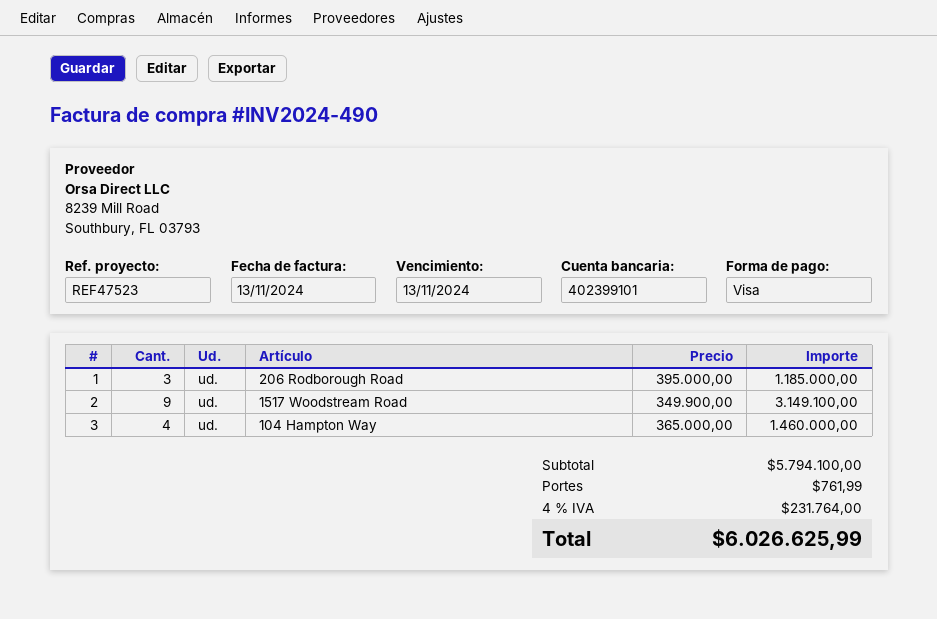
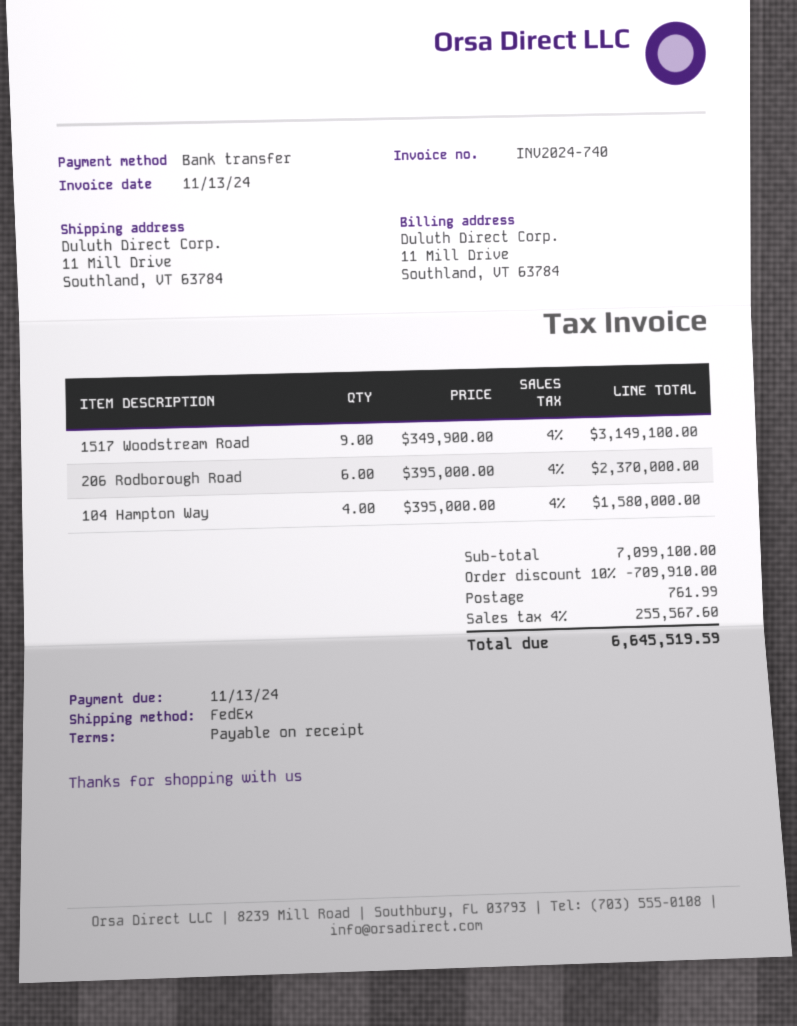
invoice number: INV2024-490 -> INV2024-740
payment method: Visa -> bank transfer
206 Rodborough Road: 3 x 395000.00 = 1185000.00 -> 6 x 395000.00 = 2370000.00
104 Hampton Way: 4 x 365000.00 = 1460000.00 -> 4 x 395000.00 = 1580000.00
subtotal: 5794100.00 -> 7099100.00
discount: none -> 10% = 709910.00
tax: 4% = 231764.00 -> 4% = 255567.60
total: 6026625.99 -> 6645519.59

